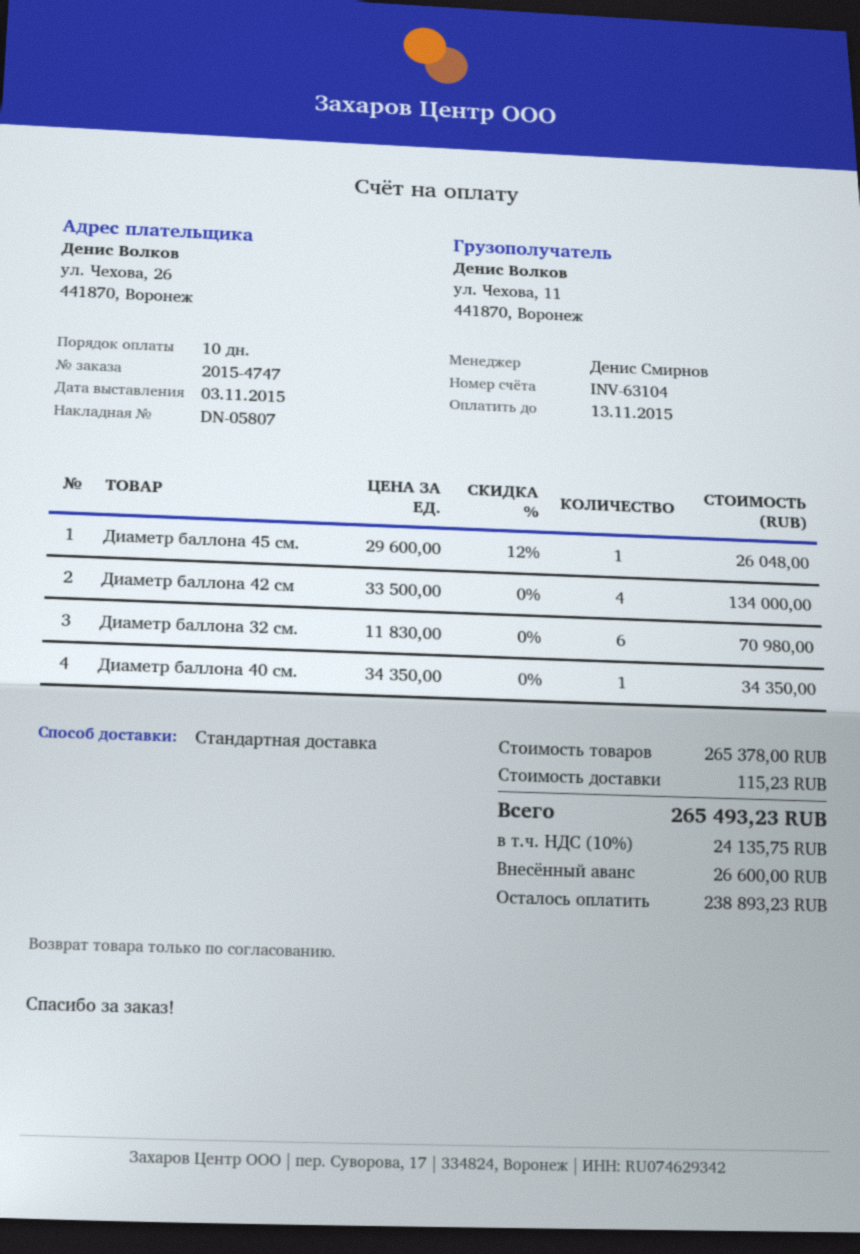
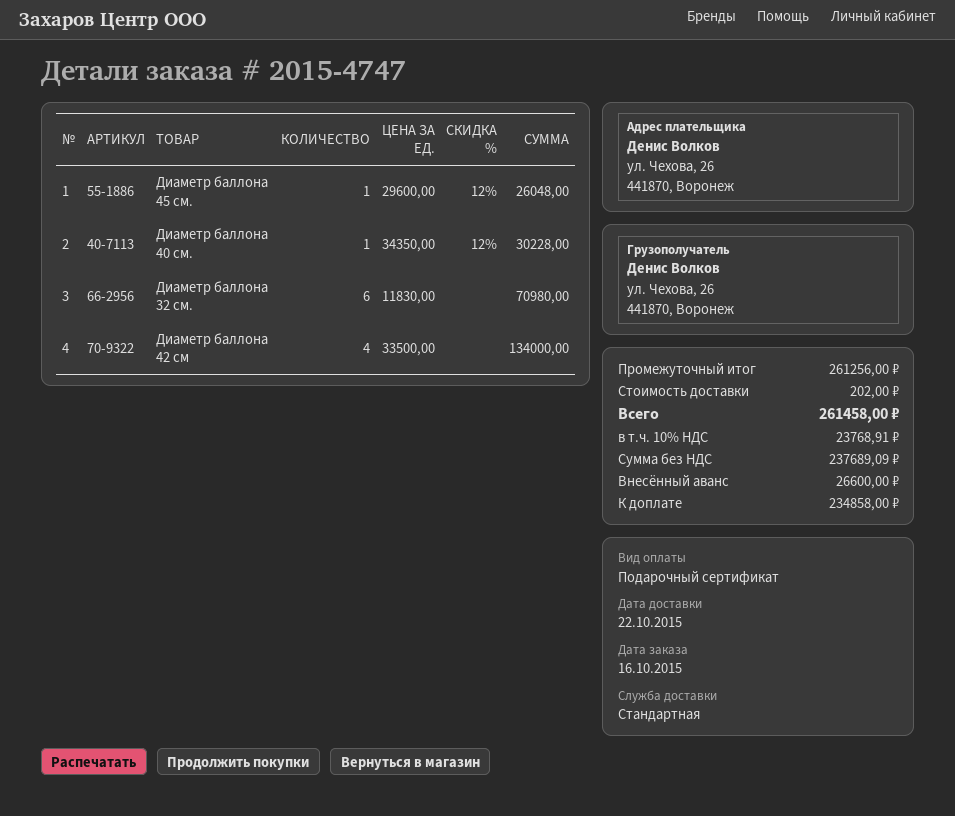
ship to: ул. Чехова, 11, 441870, Воронеж -> ул. Чехова, 26, 441870, Воронеж
Диаметр баллона 40 см.: 1 x 34350.00 = 34350.00 -> 1 x 34350.00 - 12% = 30228.00
subtotal: 265378.00 -> 261256.00
shipping: 115.23 -> 202.00
tax: 10% = 24135.75 -> 10% = 23768.91
total: 265493.23 -> 261458.00
balance: 238893.23 -> 234858.00

